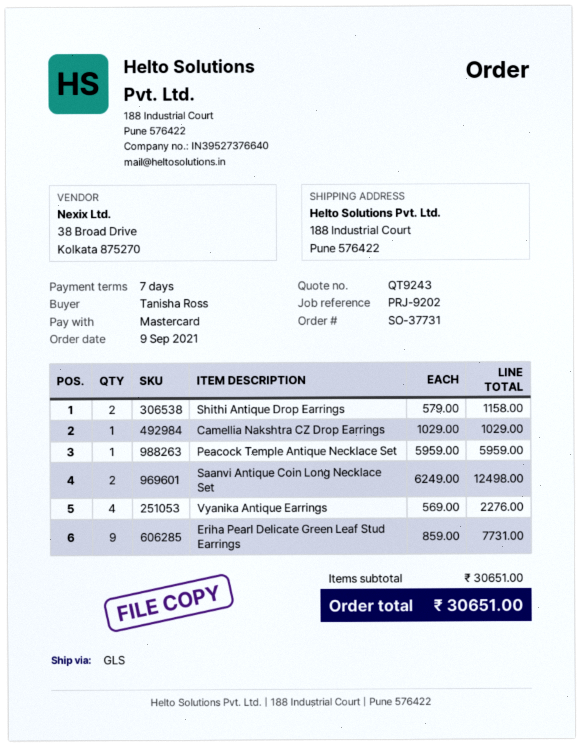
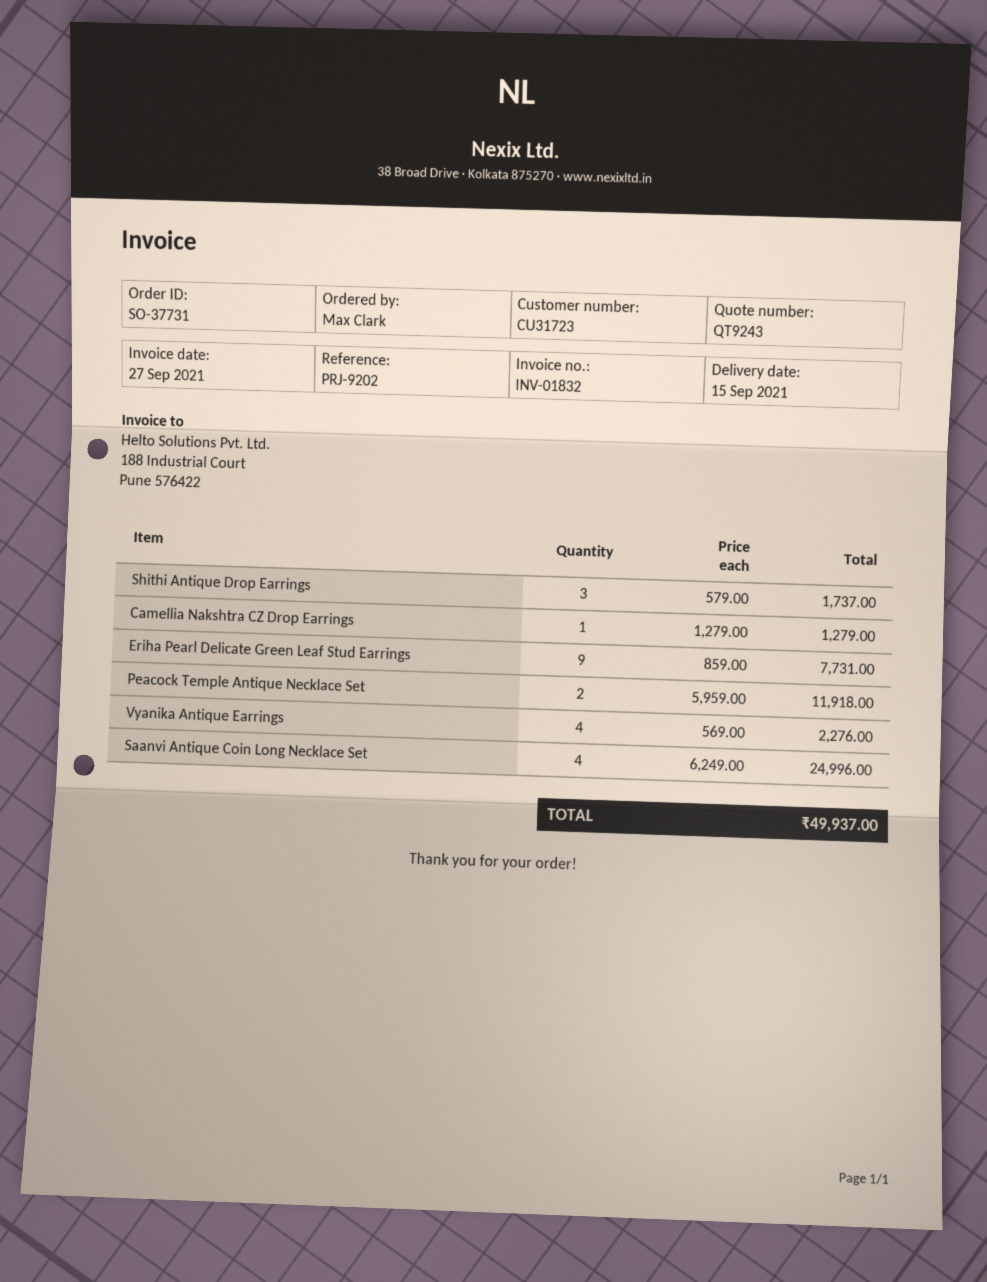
ordered by: Tanisha Ross -> Max Clark
Shithi Antique Drop Earrings: 2 x 579.00 = 1158.00 -> 3 x 579.00 = 1737.00
Camellia Nakshtra CZ Drop Earrings: 1 x 1029.00 = 1029.00 -> 1 x 1279.00 = 1279.00
Peacock Temple Antique Necklace Set: 1 x 5959.00 = 5959.00 -> 2 x 5959.00 = 11918.00
Saanvi Antique Coin Long Necklace Set: 2 x 6249.00 = 12498.00 -> 4 x 6249.00 = 24996.00
total: 30651.00 -> 49937.00

